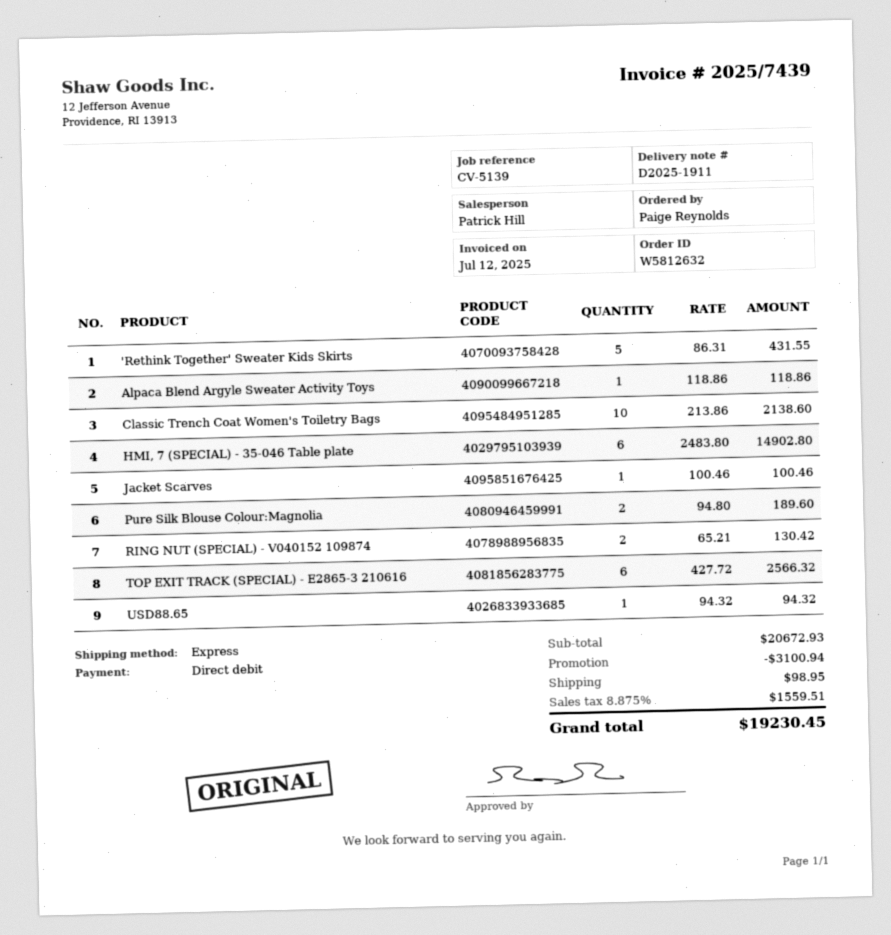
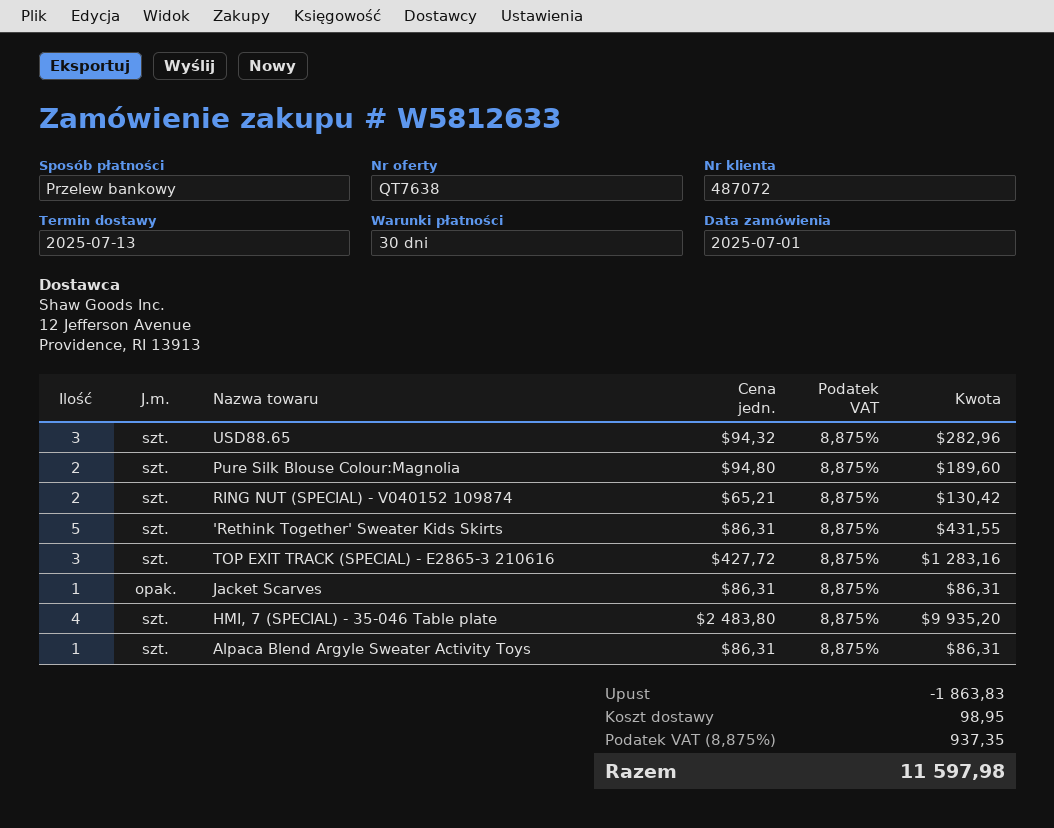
order number: W5812632 -> W5812633
payment method: direct debit -> bank transfer
Alpaca Blend Argyle Sweater Activity Toys: 1 x 118.86 = 118.86 -> 1 x 86.31 = 86.31
Classic Trench Coat Women's Toiletry Bags: 10 x 213.86 = 2138.60 -> none
HMI, 7 (SPECIAL) - 35-046 Table plate: 6 x 2483.80 = 14902.80 -> 4 x 2483.80 = 9935.20
Jacket Scarves: 1 x 100.46 = 100.46 -> 1 x 86.31 = 86.31
TOP EXIT TRACK (SPECIAL) - E2865-3 210616: 6 x 427.72 = 2566.32 -> 3 x 427.72 = 1283.16
USD88.65: 1 x 94.32 = 94.32 -> 3 x 94.32 = 282.96
discount: 3100.94 -> 1863.83
tax: 8.875% = 1559.51 -> 8.875% = 937.35
total: 19230.45 -> 11597.98

